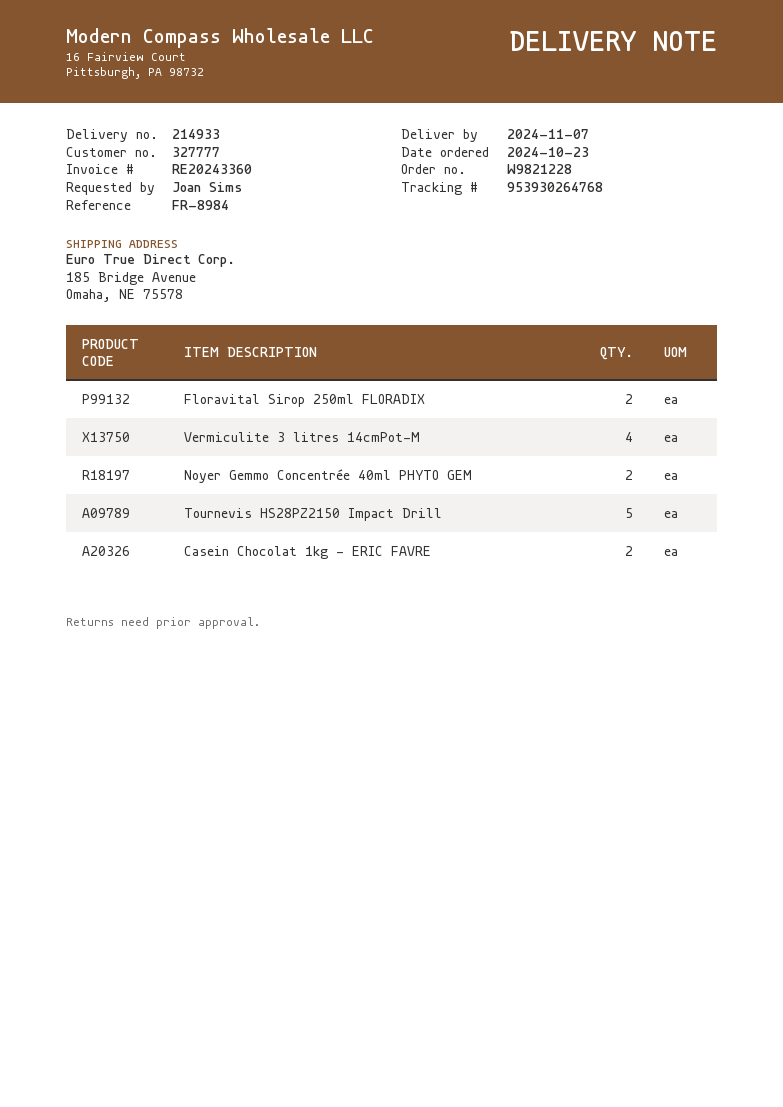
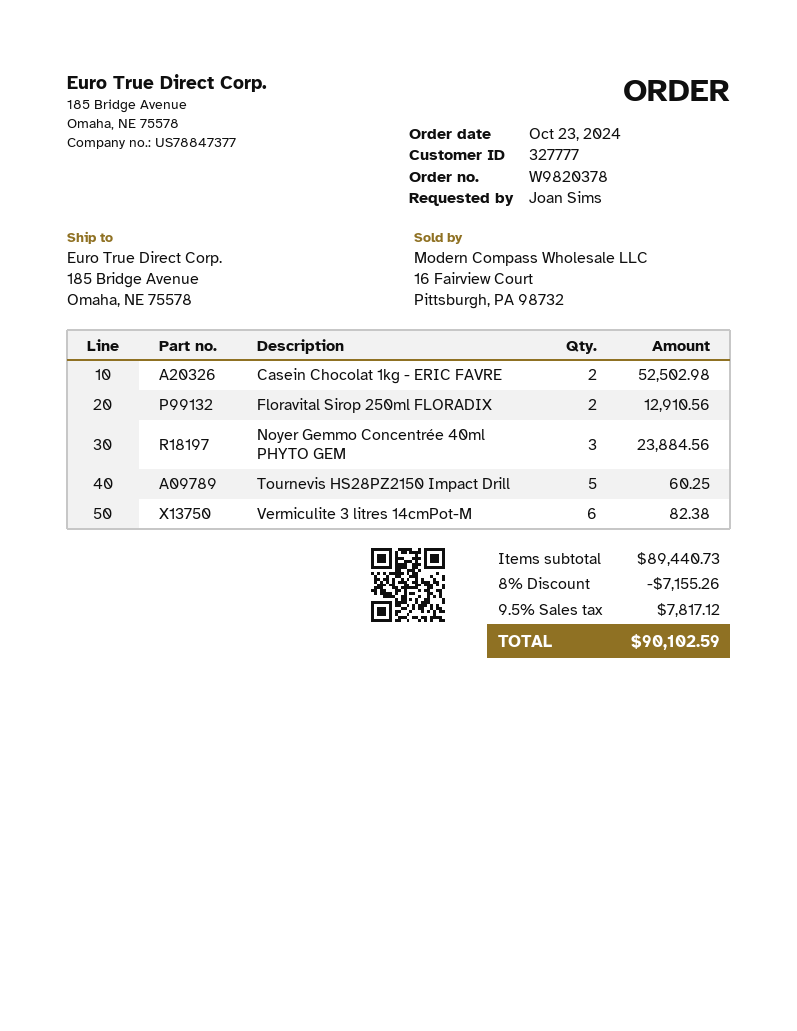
order number: W9821228 -> W9820378
Vermiculite 3 litres 14cmPot-M: 4 -> 6
Noyer Gemmo Concentrée 40ml PHYTO GEM: 2 -> 3

